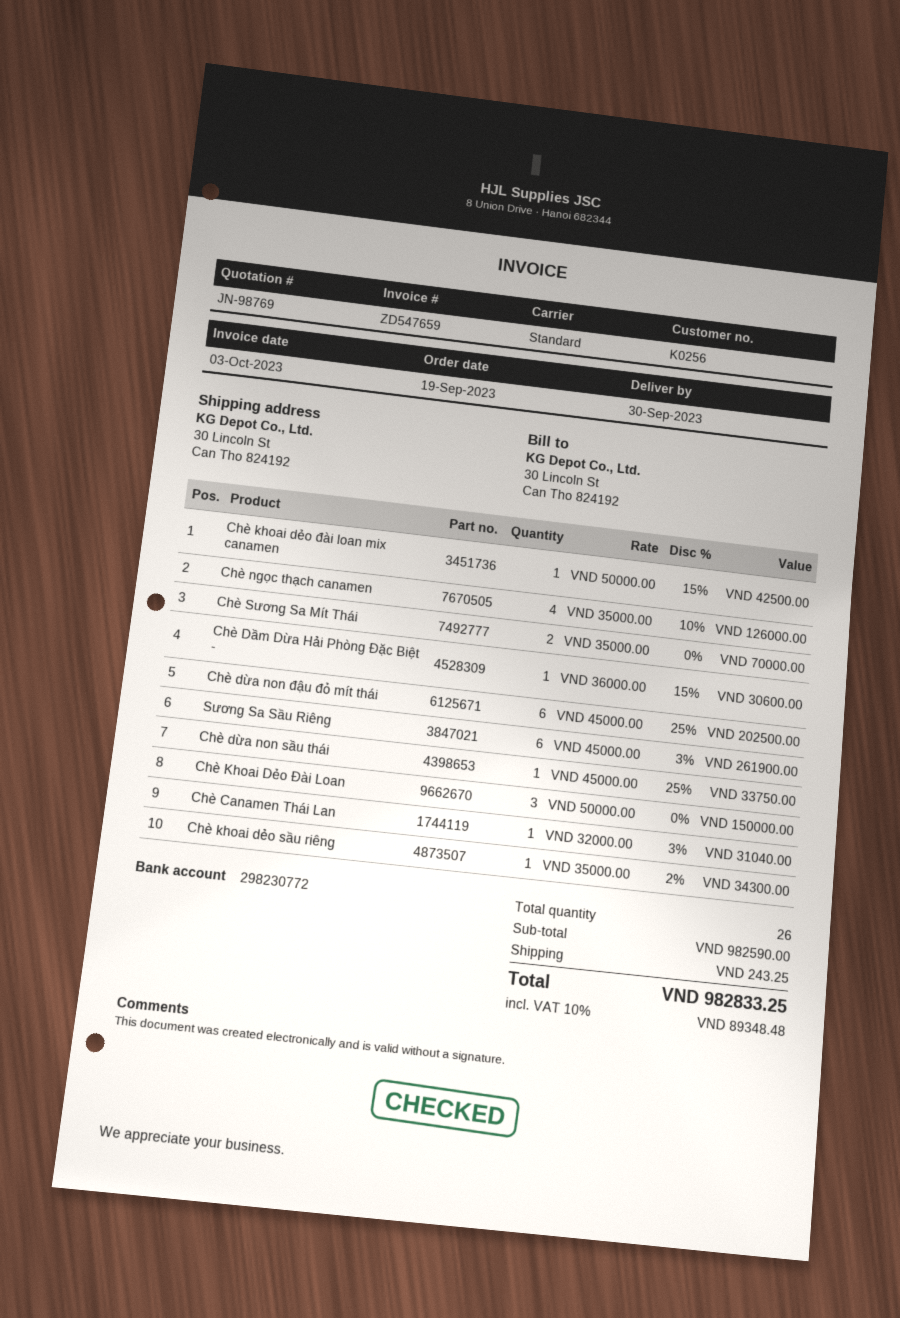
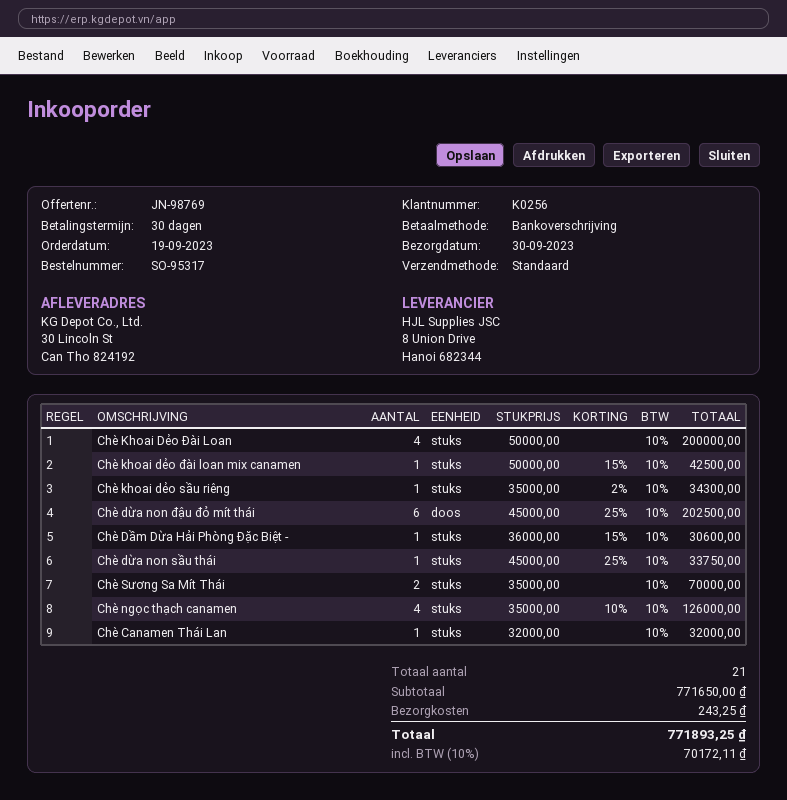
Sương Sa Sầu Riêng: 6 x 45000.00 - 3% = 261900.00 -> none
Chè Khoai Dẻo Đài Loan: 3 x 50000.00 = 150000.00 -> 4 x 50000.00 = 200000.00
Chè Canamen Thái Lan: 1 x 32000.00 - 3% = 31040.00 -> 1 x 32000.00 = 32000.00
total quantity: 26 -> 21
subtotal: 982590.00 -> 771650.00
tax: 10% = 89348.48 -> 10% = 70172.11
total: 982833.25 -> 771893.25

